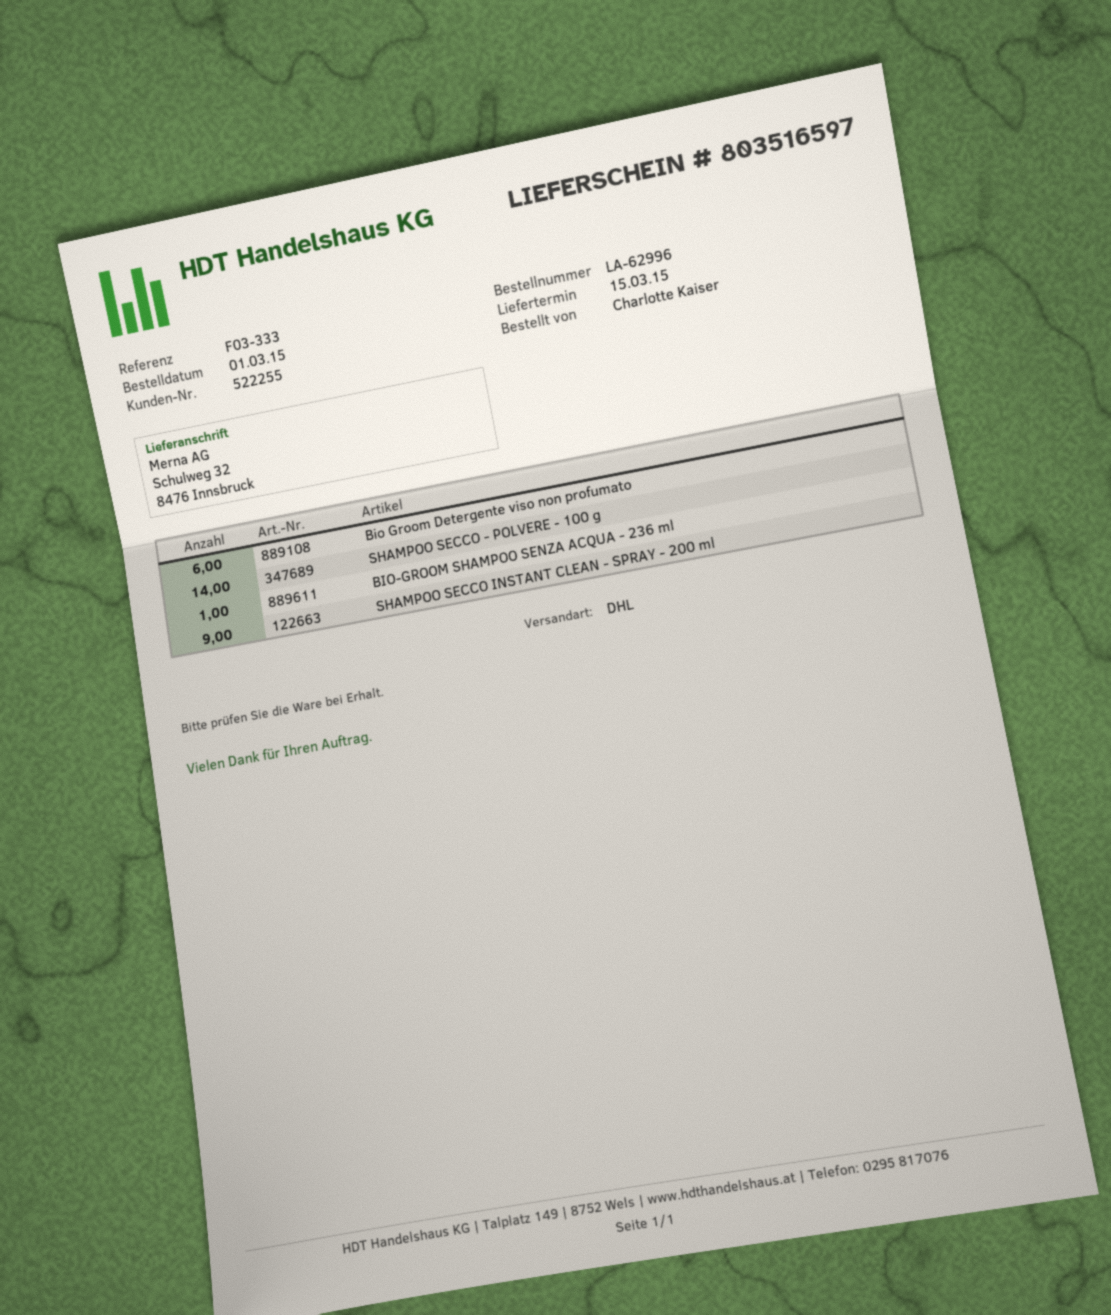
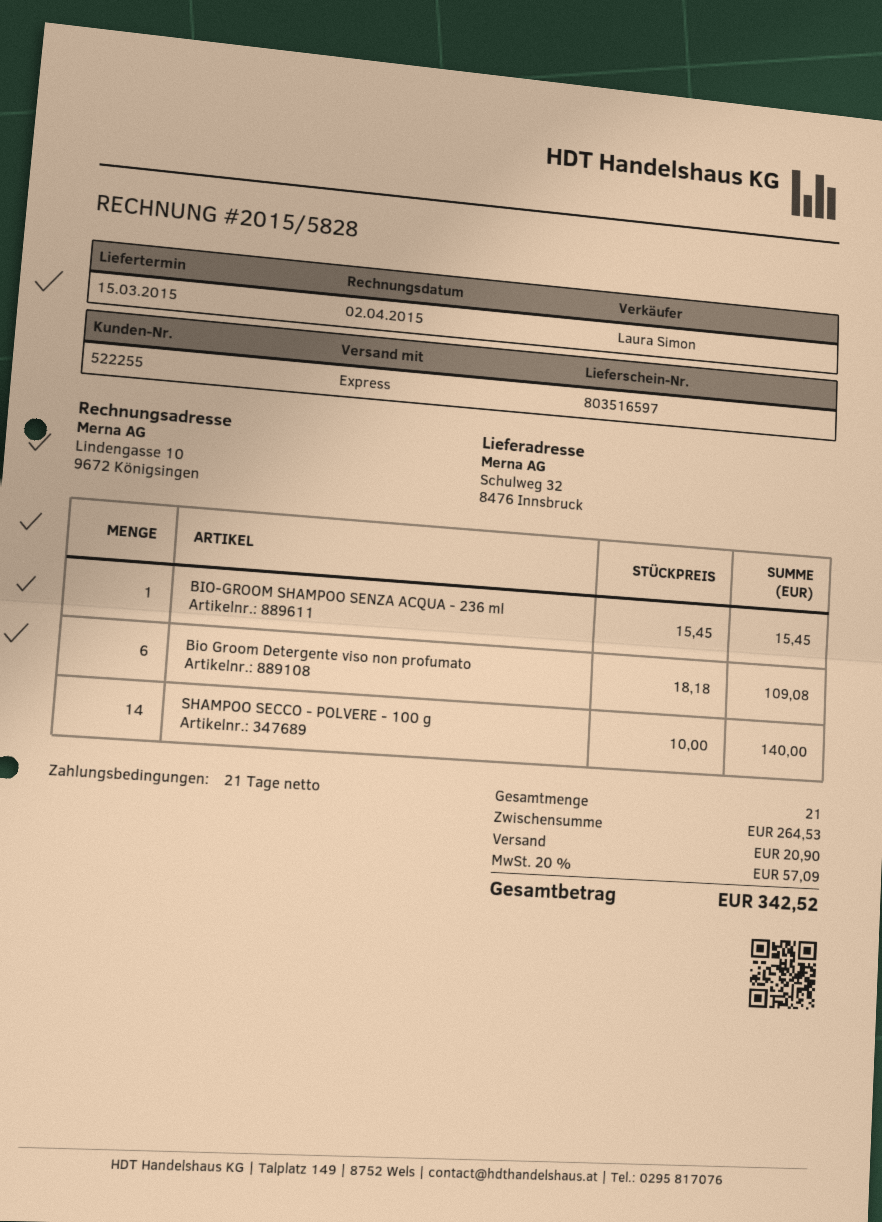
shipping method: DHL -> express
SHAMPOO SECCO INSTANT CLEAN - SPRAY - 200 ml: 9 -> none

